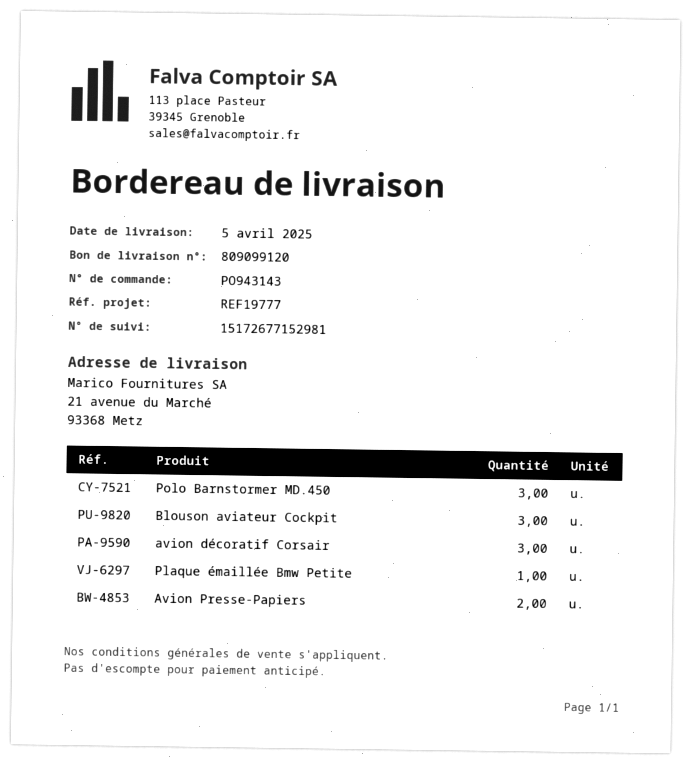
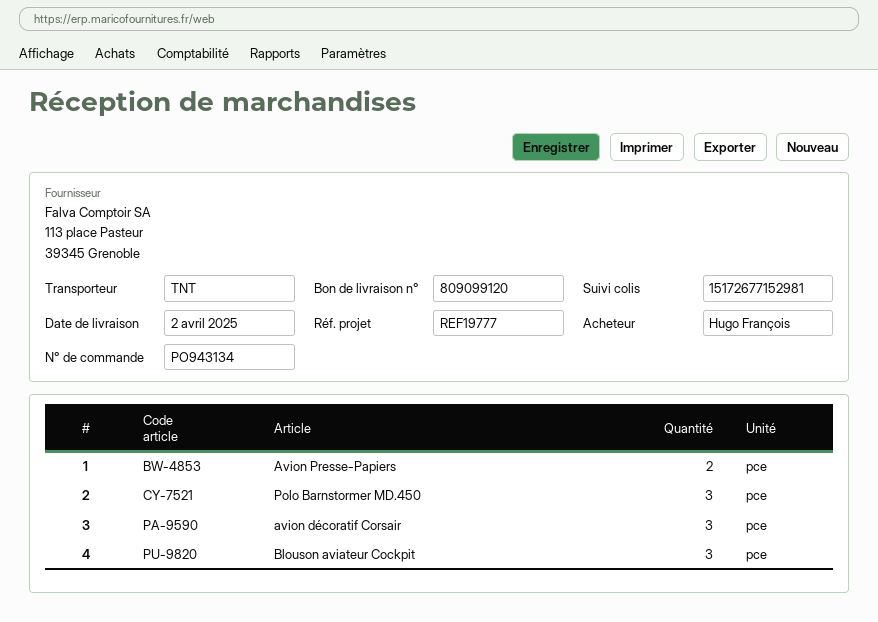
order number: PO943143 -> PO943134
delivery date: 2025-04-05 -> 2025-04-02
Plaque émaillée Bmw Petite: 1 -> none

